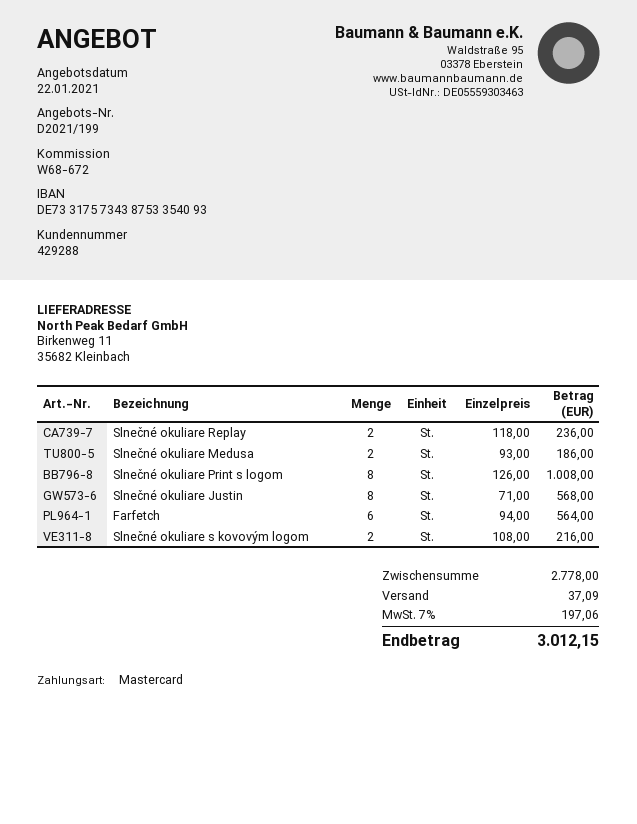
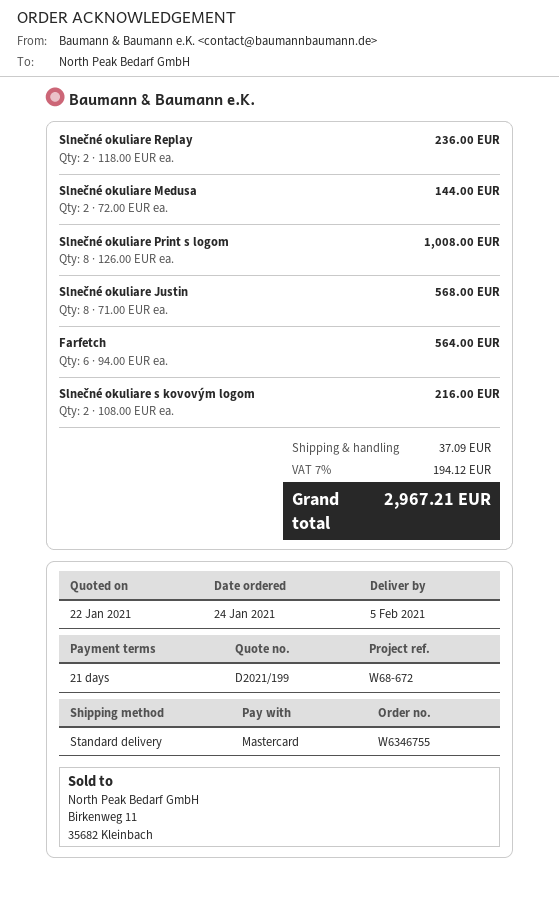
Slnečné okuliare Medusa: 2 x 93.00 = 186.00 -> 2 x 72.00 = 144.00
tax: 7% = 197.06 -> 7% = 194.12
total: 3012.15 -> 2967.21

